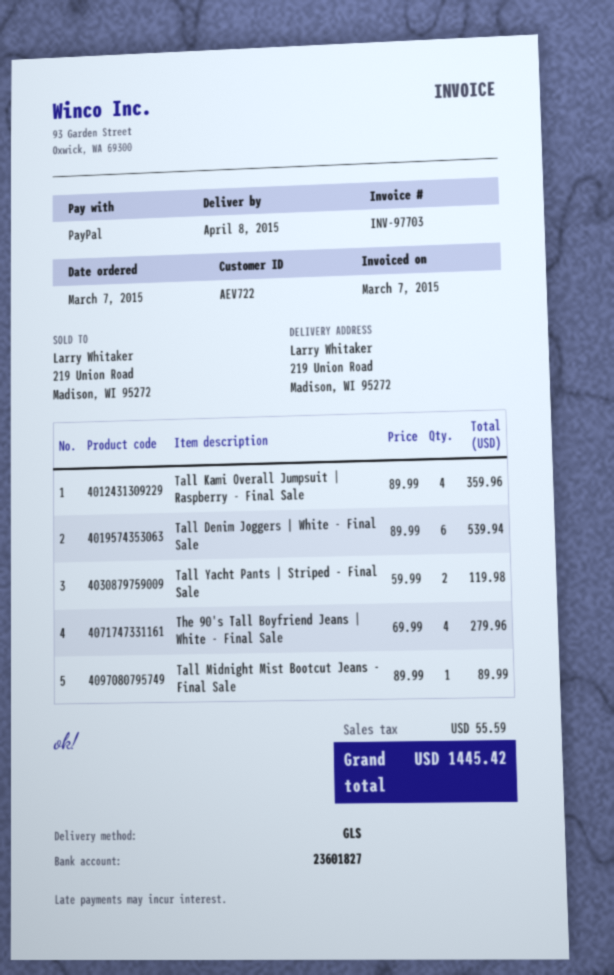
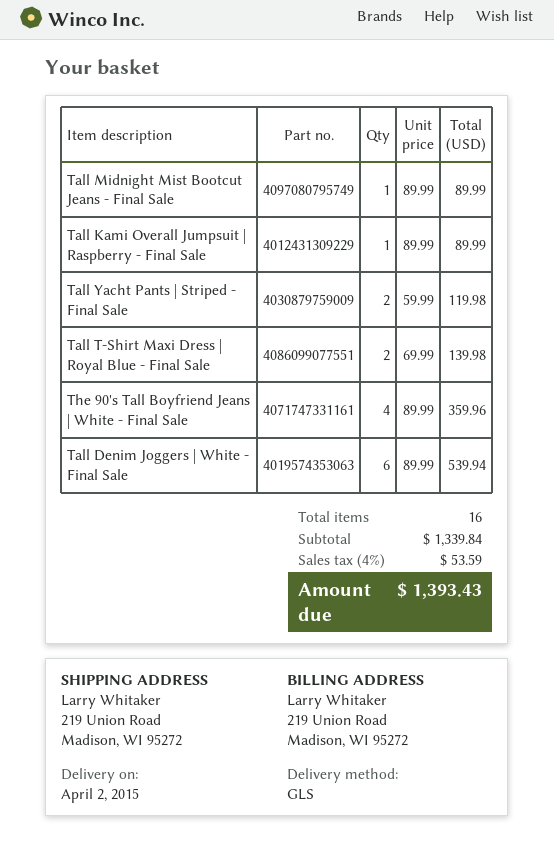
delivery date: 2015-04-08 -> 2015-04-02
Tall Kami Overall Jumpsuit | Raspberry - Final Sale: 4 x 89.99 = 359.96 -> 1 x 89.99 = 89.99
The 90's Tall Boyfriend Jeans | White - Final Sale: 4 x 69.99 = 279.96 -> 4 x 89.99 = 359.96
Tall T-Shirt Maxi Dress | Royal Blue - Final Sale: none -> 2 x 69.99 = 139.98
tax: 55.59 -> 53.59
total: 1445.42 -> 1393.43

